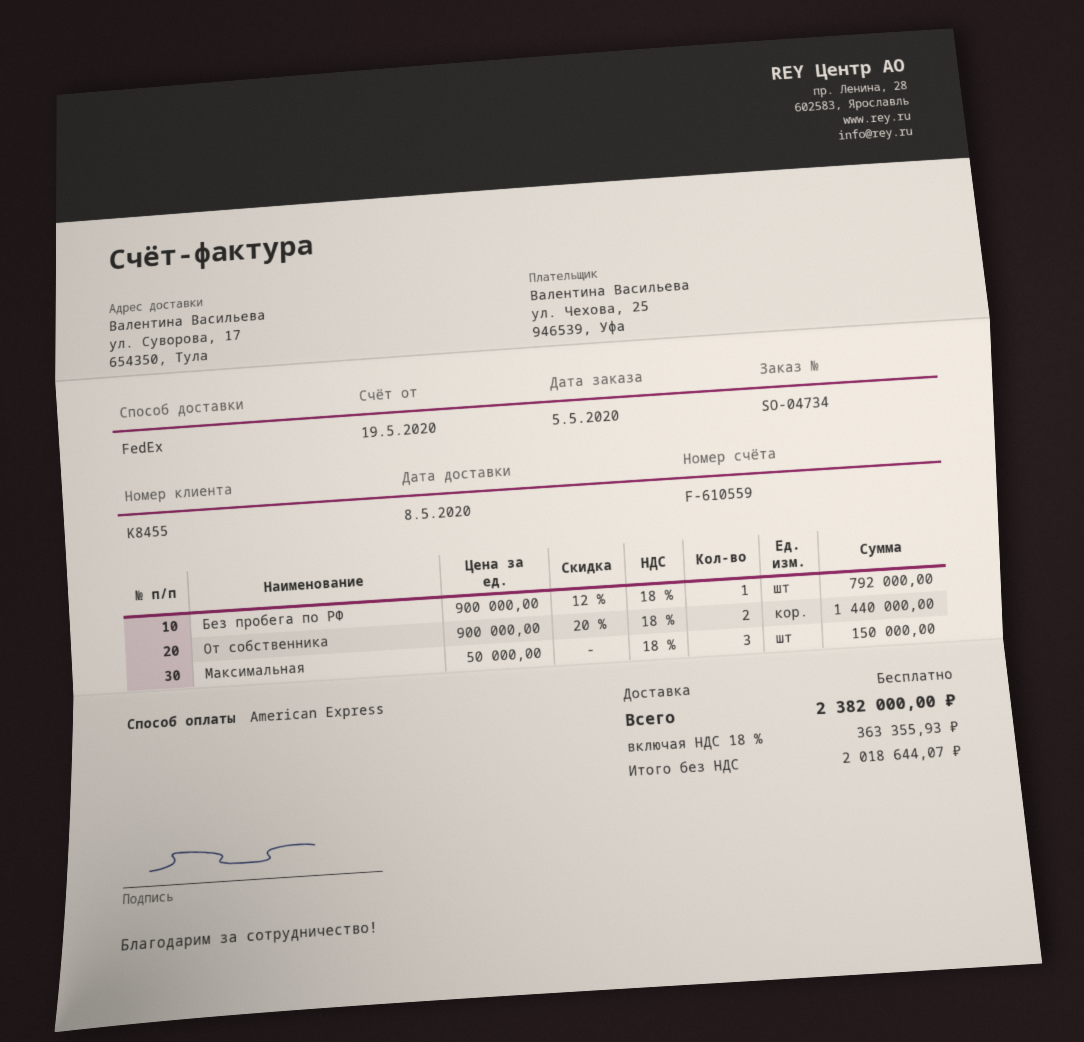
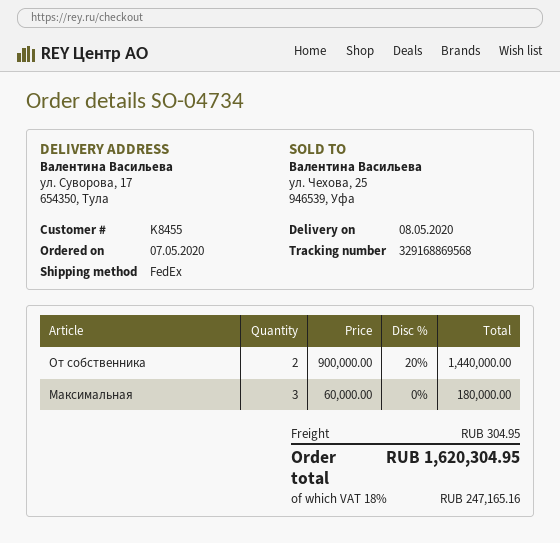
order date: 2020-05-05 -> 2020-05-07
Без пробега по РФ: 1 x 900000.00 - 12% = 792000.00 -> none
Максимальная: 3 x 50000.00 = 150000.00 -> 3 x 60000.00 = 180000.00
shipping: 0.00 -> 304.95
tax: 18% = 363355.93 -> 18% = 247165.16
total: 2382000.00 -> 1620304.95

